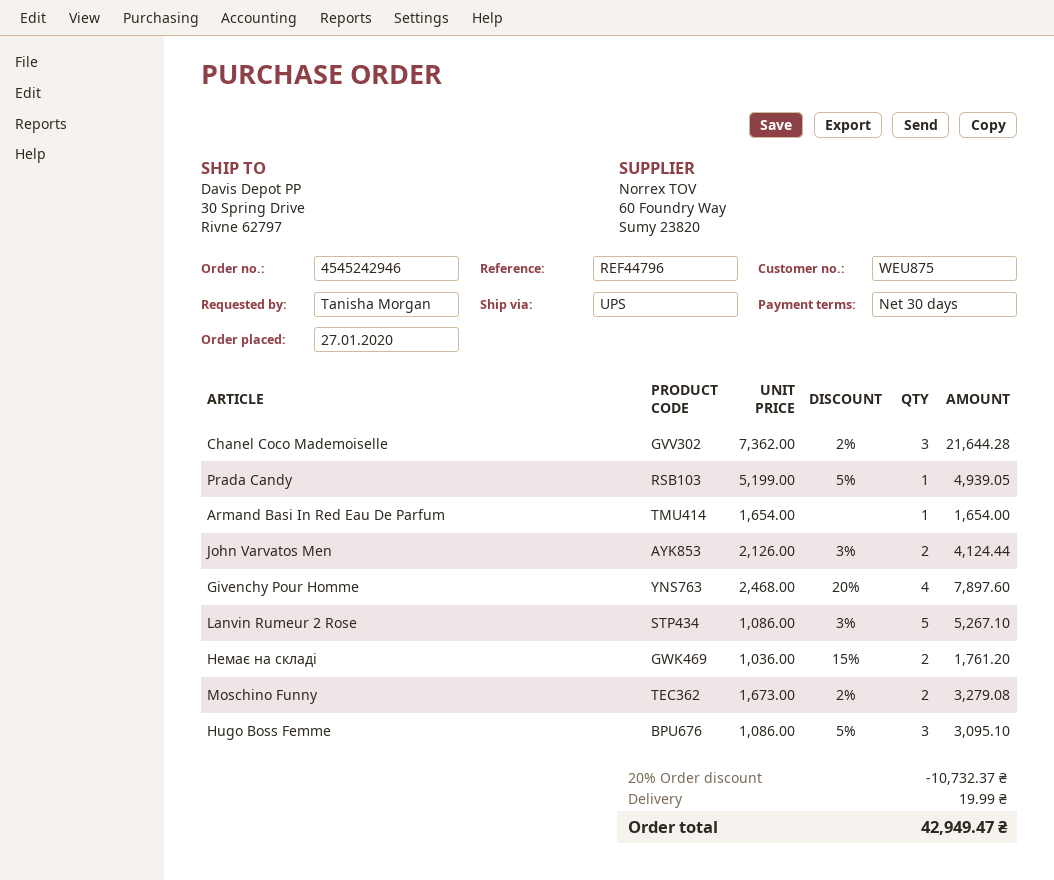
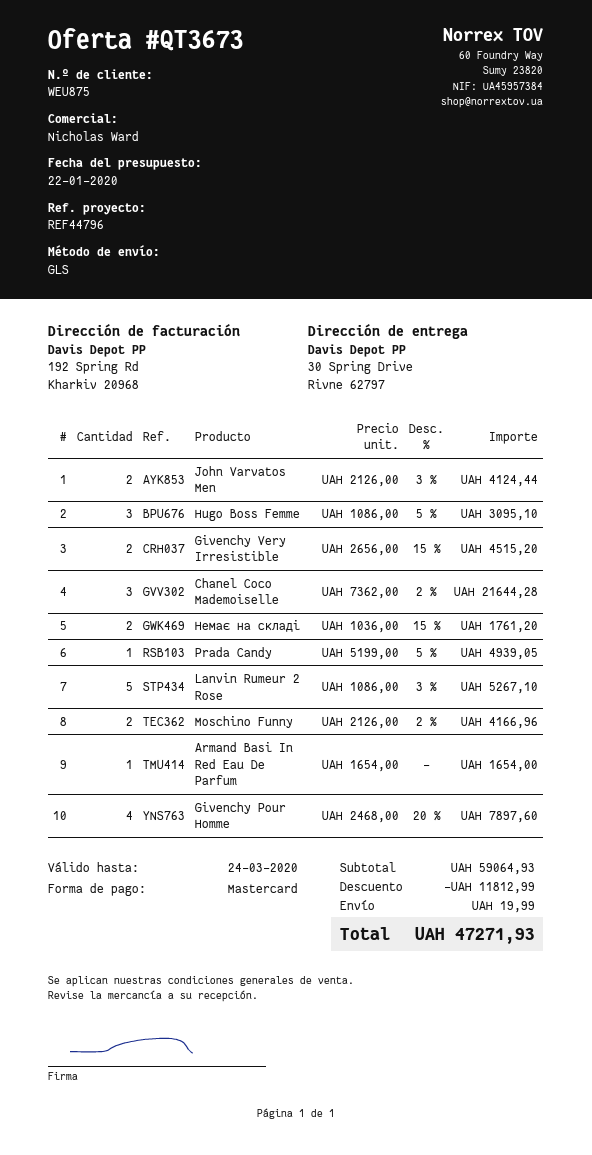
shipping method: UPS -> GLS
Moschino Funny: 2 x 1673.00 - 2% = 3279.08 -> 2 x 2126.00 - 2% = 4166.96
Givenchy Very Irresistible: none -> 2 x 2656.00 - 15% = 4515.20
discount: 10732.37 -> 11812.99
total: 42949.47 -> 47271.93

